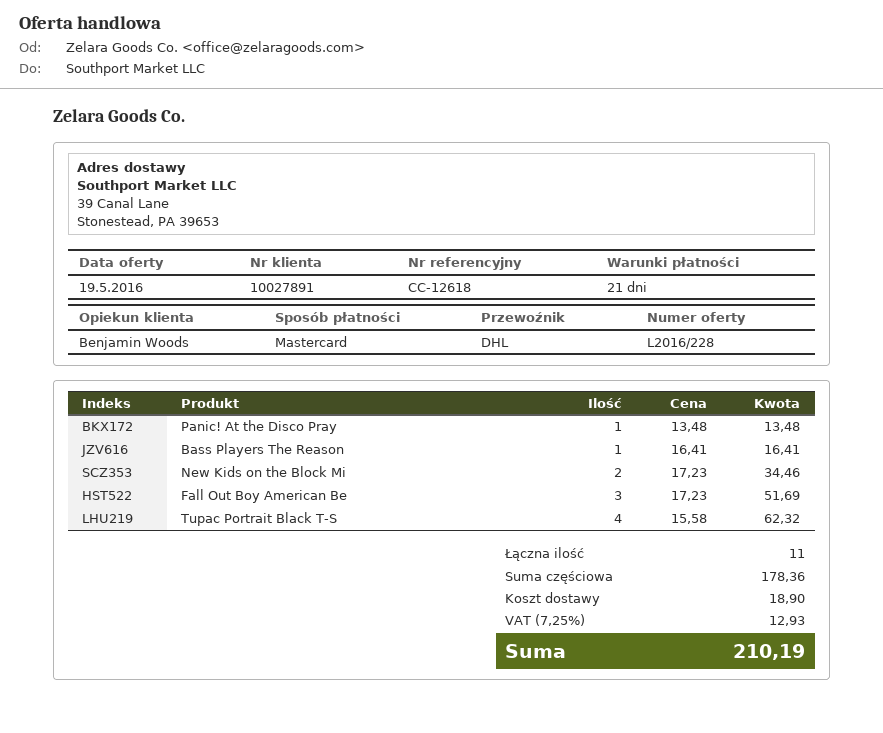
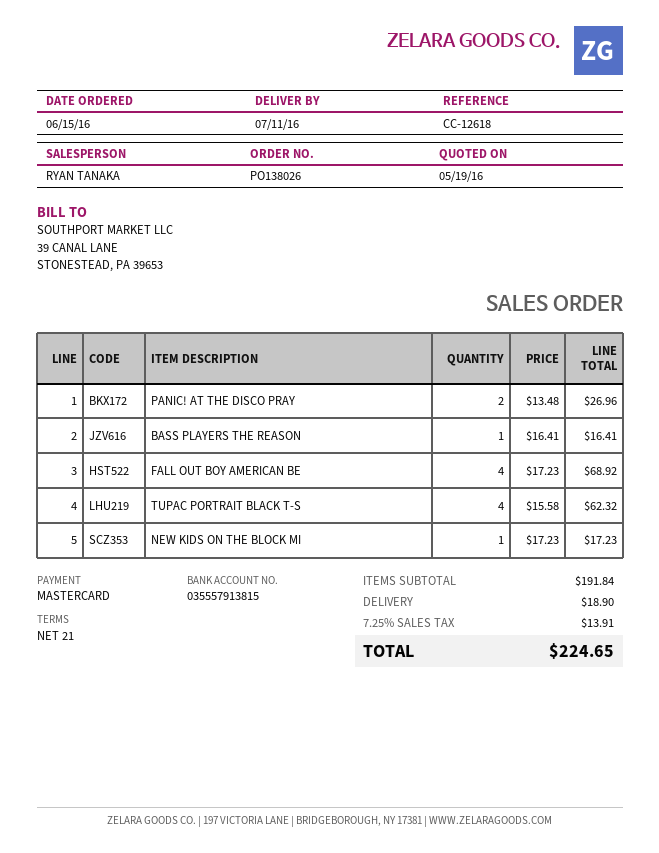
sales rep: Benjamin Woods -> RYAN TANAKA
Panic! At the Disco Pray: 1 x 13.48 = 13.48 -> 2 x 13.48 = 26.96
New Kids on the Block Mi: 2 x 17.23 = 34.46 -> 1 x 17.23 = 17.23
Fall Out Boy American Be: 3 x 17.23 = 51.69 -> 4 x 17.23 = 68.92
subtotal: 178.36 -> 191.84
tax: 7.25% = 12.93 -> 7.25% = 13.91
total: 210.19 -> 224.65

